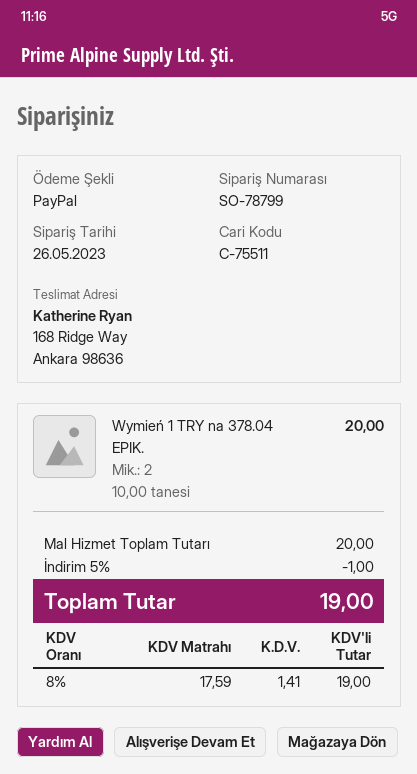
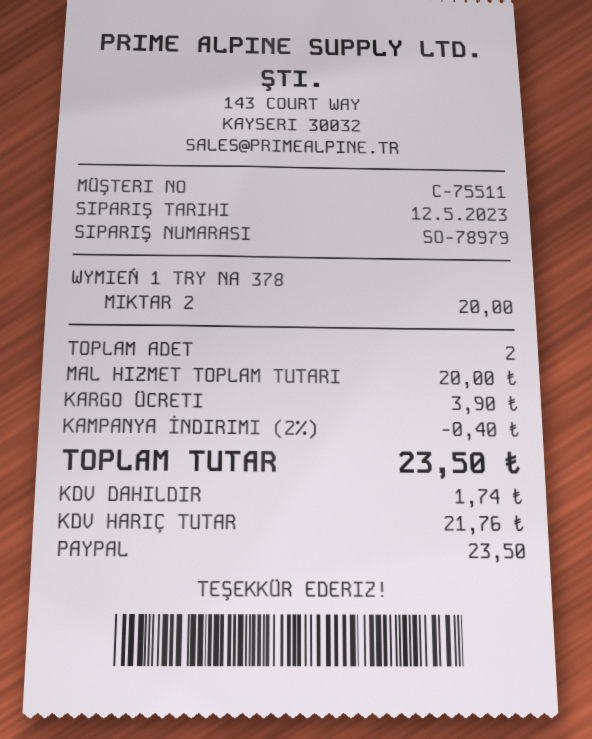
order number: SO-78799 -> SO-78979
order date: 2023-05-26 -> 2023-05-12
discount: 5% = 1.00 -> 2% = 0.40
shipping: none -> 3.90
net: 17.59 -> 21.76
tax: 1.41 -> 1.74
total: 19.00 -> 23.50

